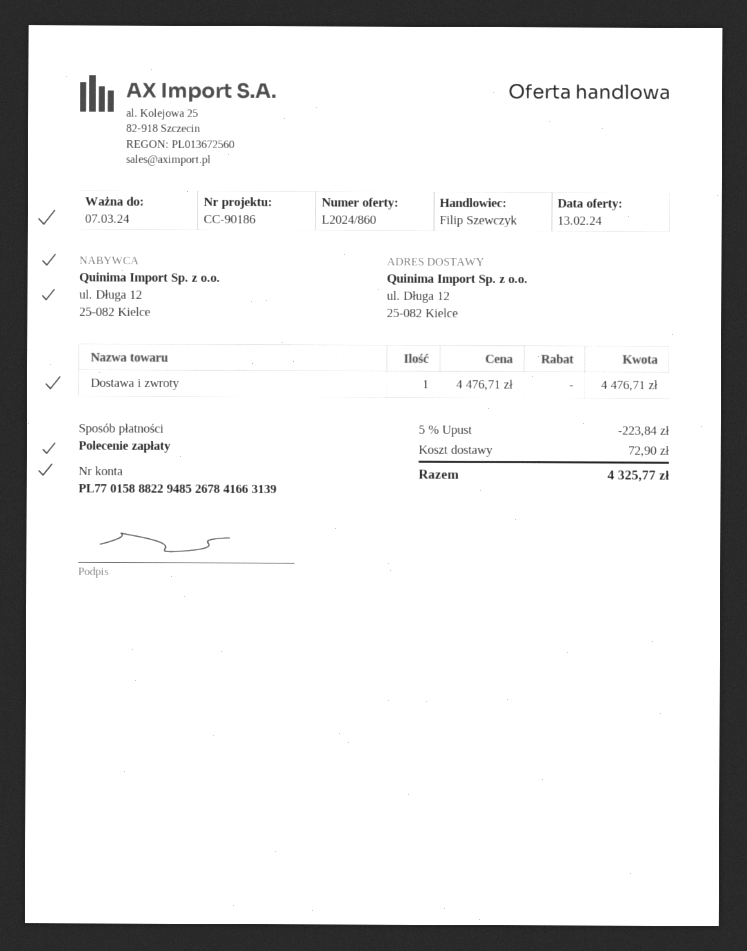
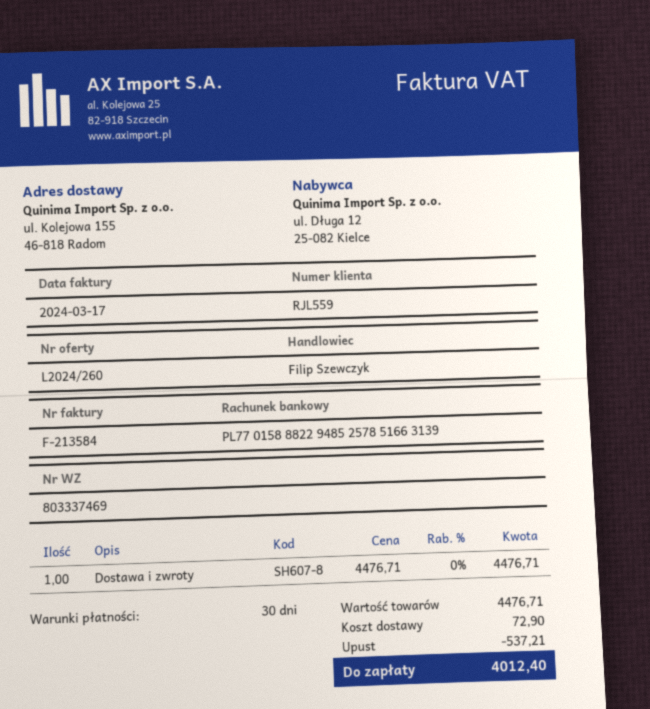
quote number: L2024/860 -> L2024/260
bank account: PL77015888229485267841663139 -> PL77015888229485257851663139
ship to: ul. Długa 12, 25-082 Kielce -> ul. Kolejowa 155, 46-818 Radom
discount: 223.84 -> 537.21
total: 4325.77 -> 4012.40

